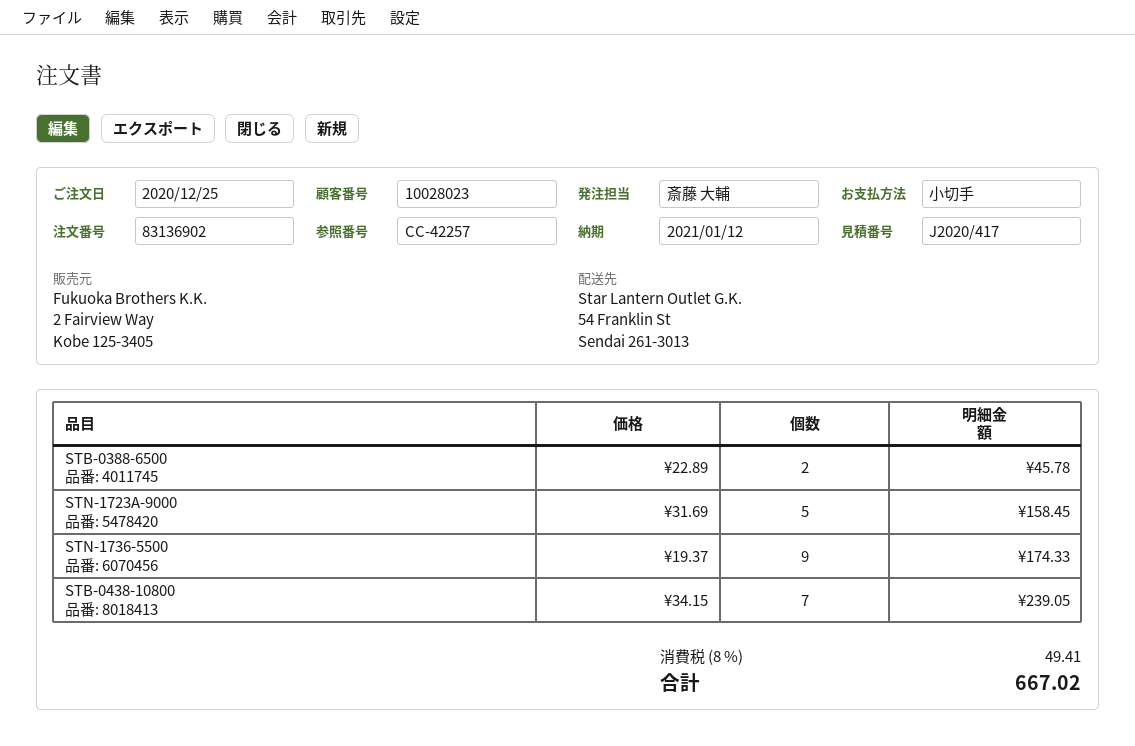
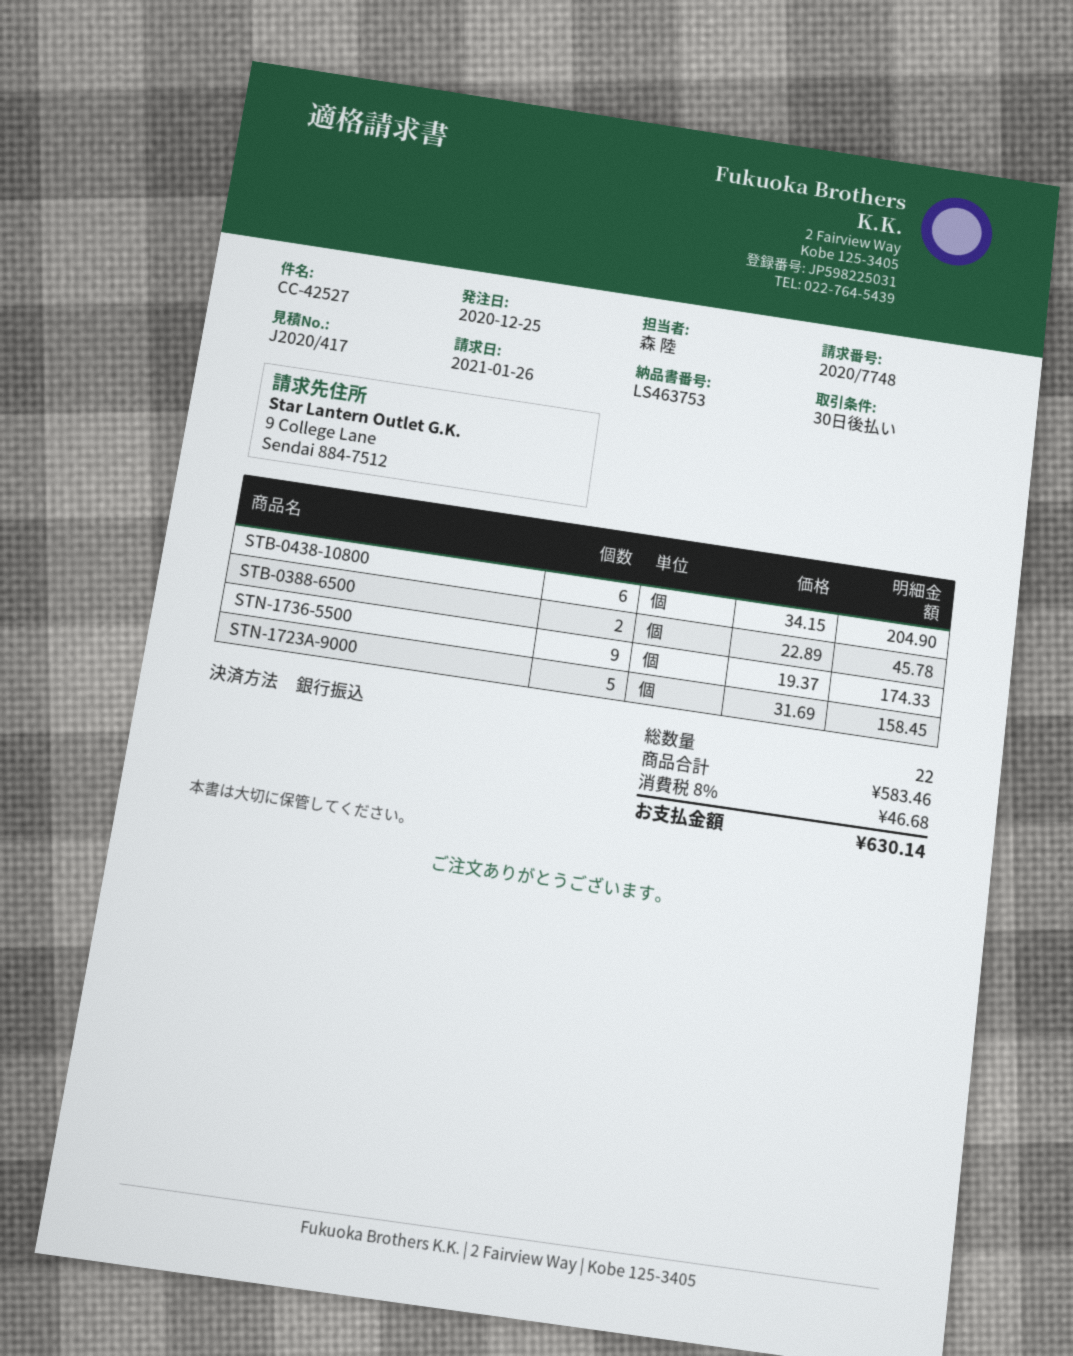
reference: CC-42257 -> CC-42527
payment method: cheque -> bank transfer
STB-0438-10800: 7 x 34.15 = 239.05 -> 6 x 34.15 = 204.90
tax: 8% = 49.41 -> 8% = 46.68
total: 667.02 -> 630.14

